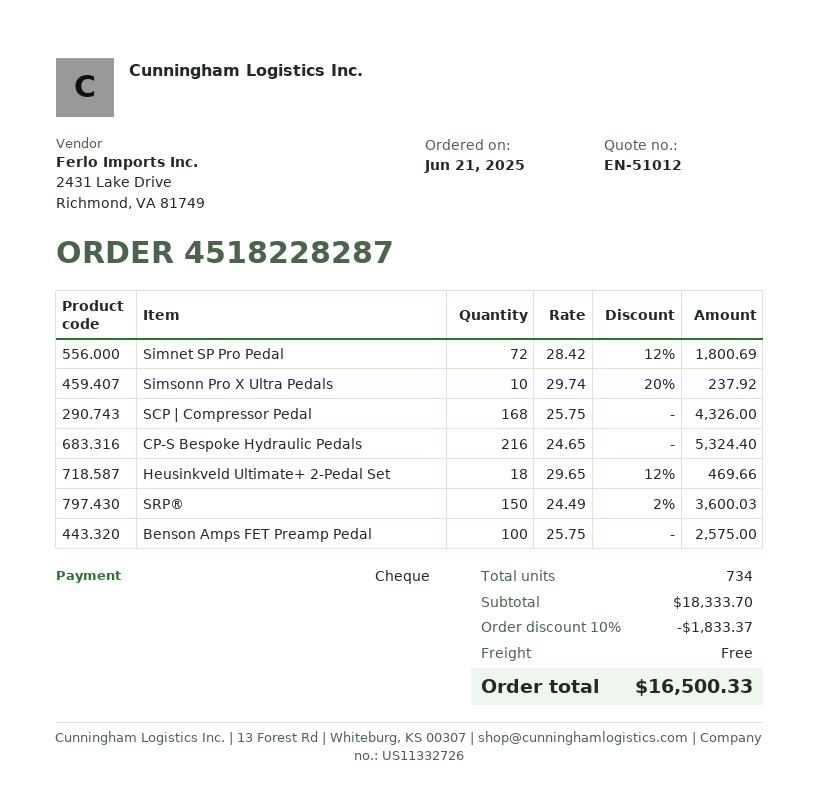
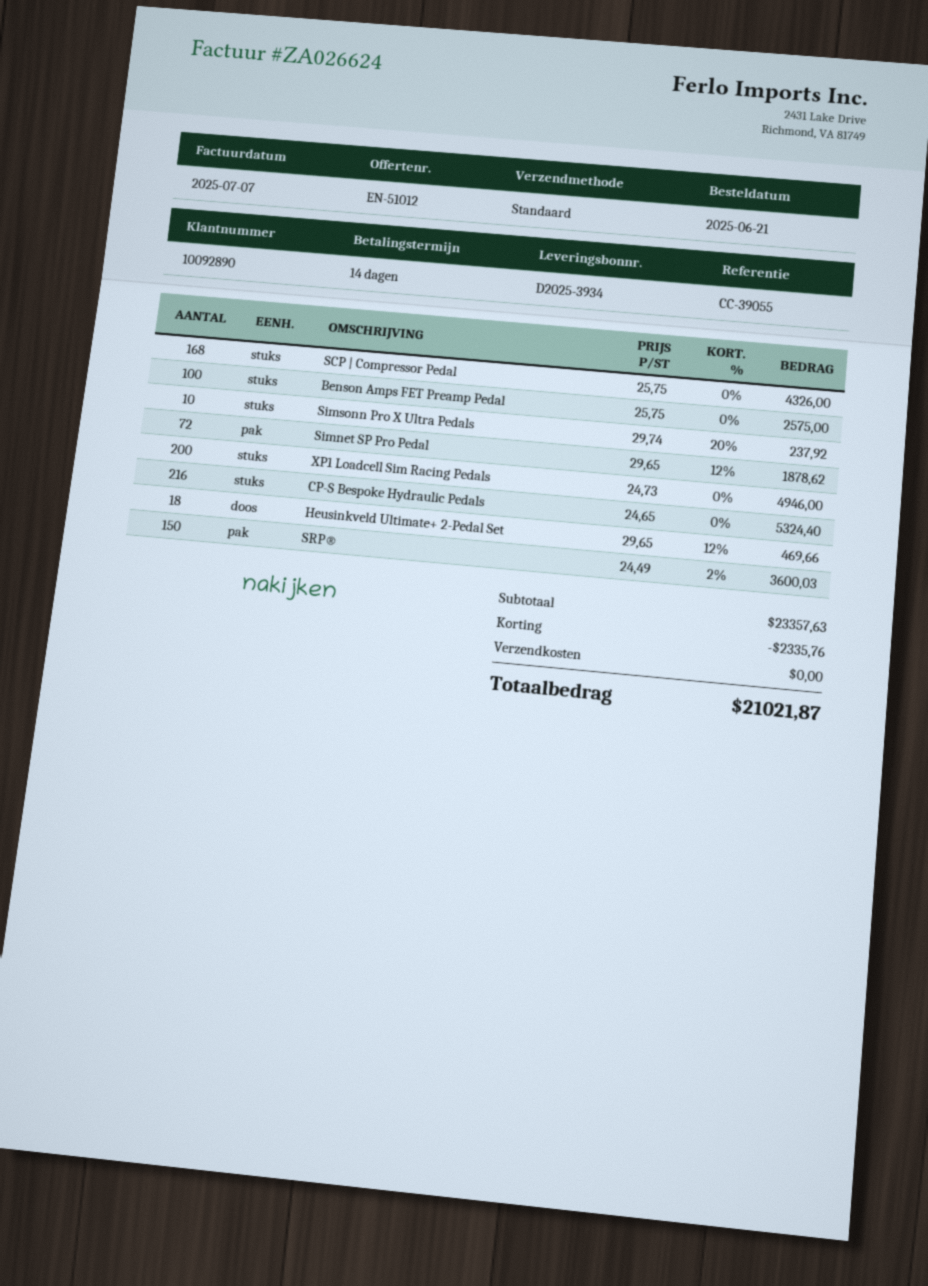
Simnet SP Pro Pedal: 72 x 28.42 - 12% = 1800.69 -> 72 x 29.65 - 12% = 1878.62
XP1 Loadcell Sim Racing Pedals: none -> 200 x 24.73 = 4946.00
subtotal: 18333.70 -> 23357.63
discount: 1833.37 -> 2335.76
total: 16500.33 -> 21021.87

